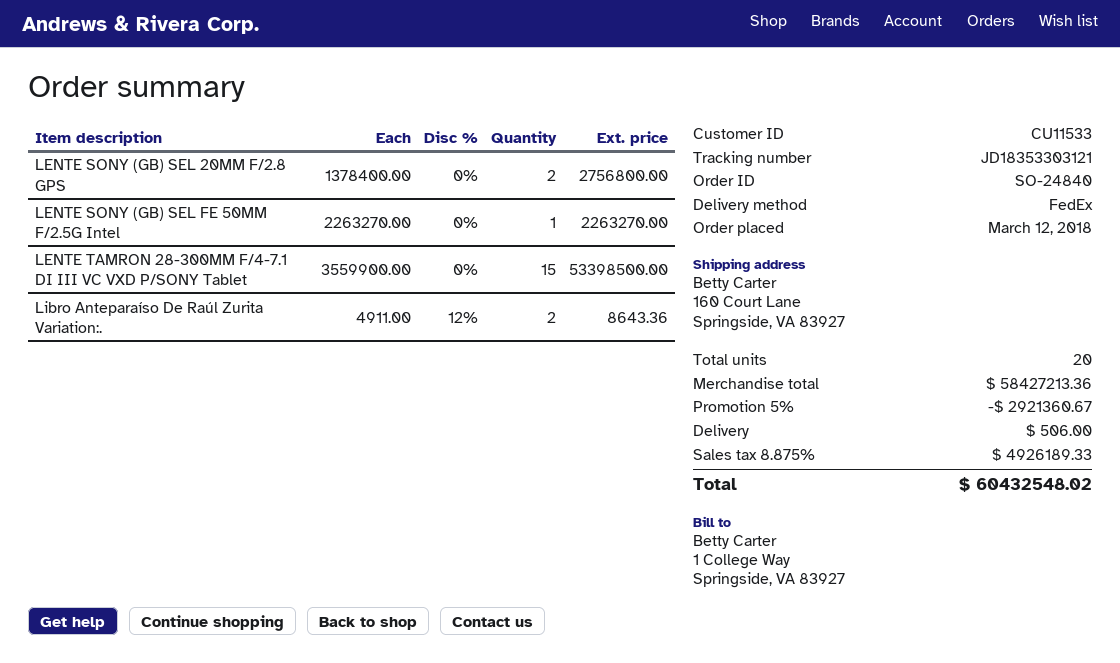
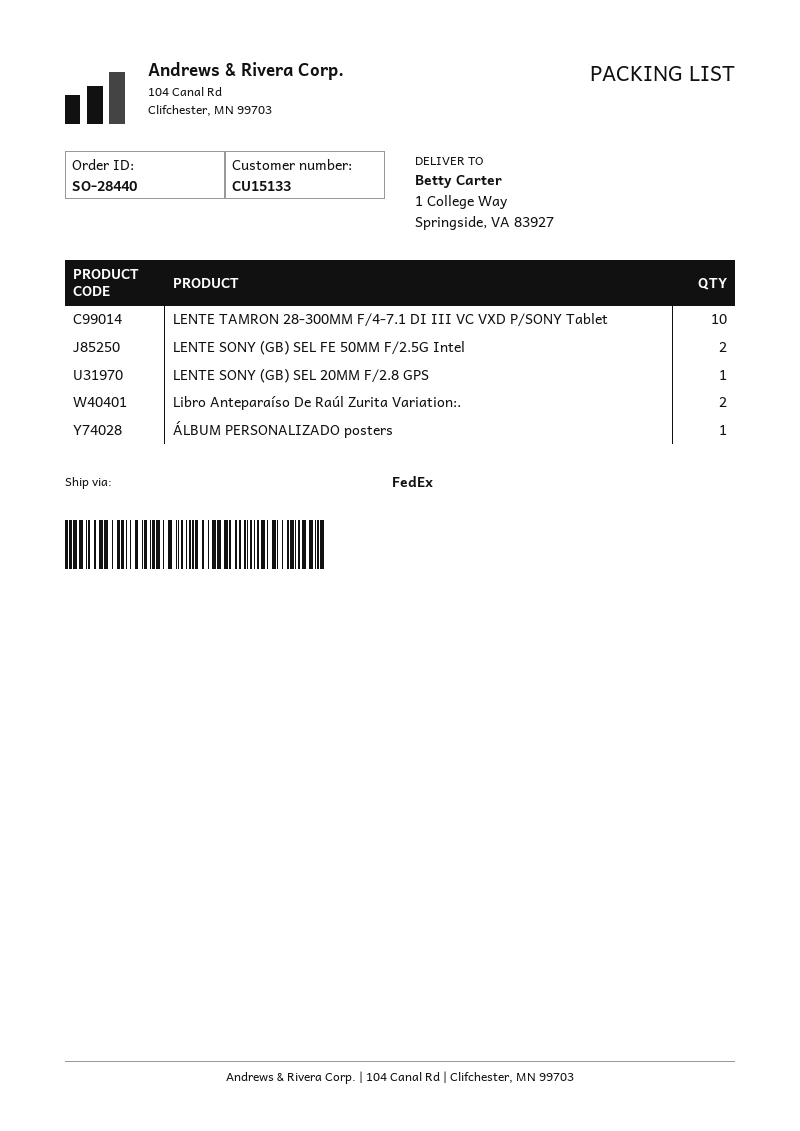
order number: SO-24840 -> SO-28440
customer number: CU11533 -> CU15133
ship to: 160 Court Lane, Springside, VA 83927 -> 1 College Way, Springside, VA 83927
LENTE SONY (GB) SEL 20MM F/2.8 GPS: 2 -> 1
LENTE SONY (GB) SEL FE 50MM F/2.5G Intel: 1 -> 2
LENTE TAMRON 28-300MM F/4-7.1 DI III VC VXD P/SONY Tablet: 15 -> 10
ÁLBUM PERSONALIZADO posters: none -> 1

